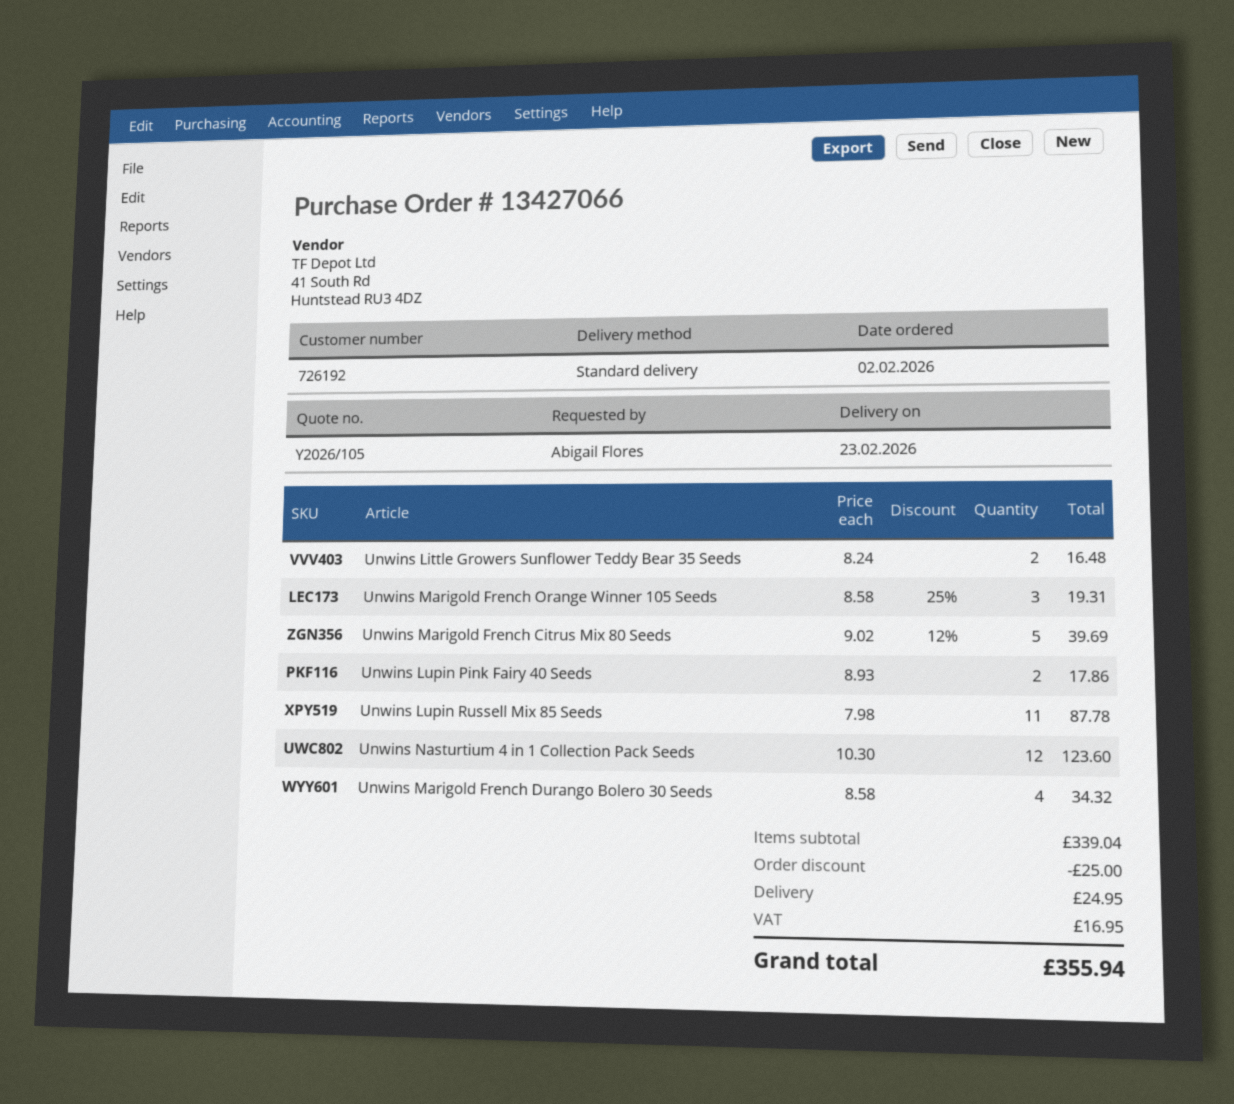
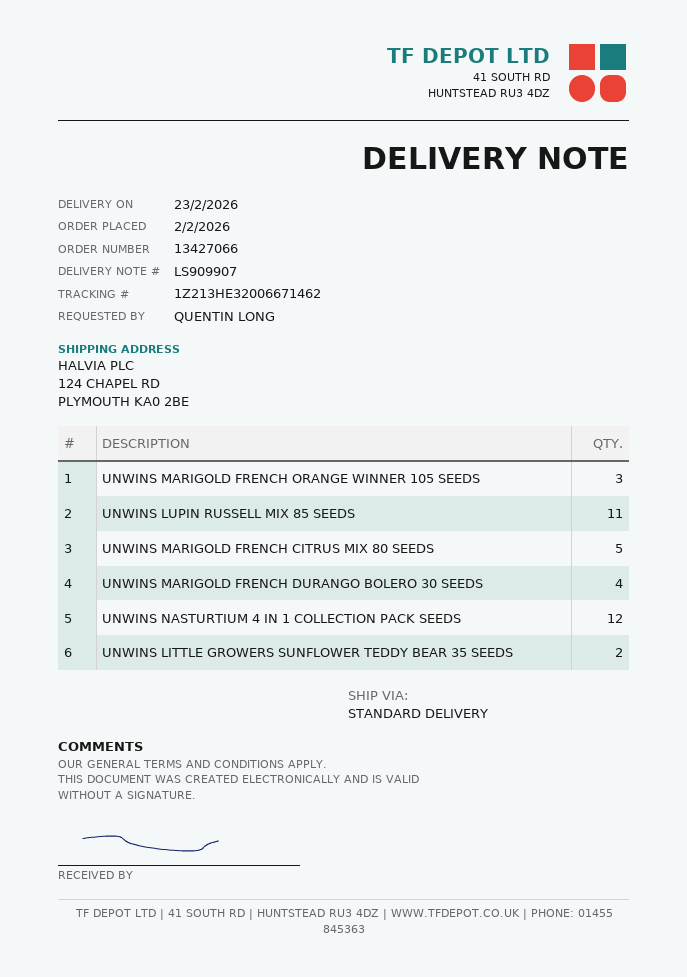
ordered by: Abigail Flores -> QUENTIN LONG
Unwins Lupin Pink Fairy 40 Seeds: 2 -> none

